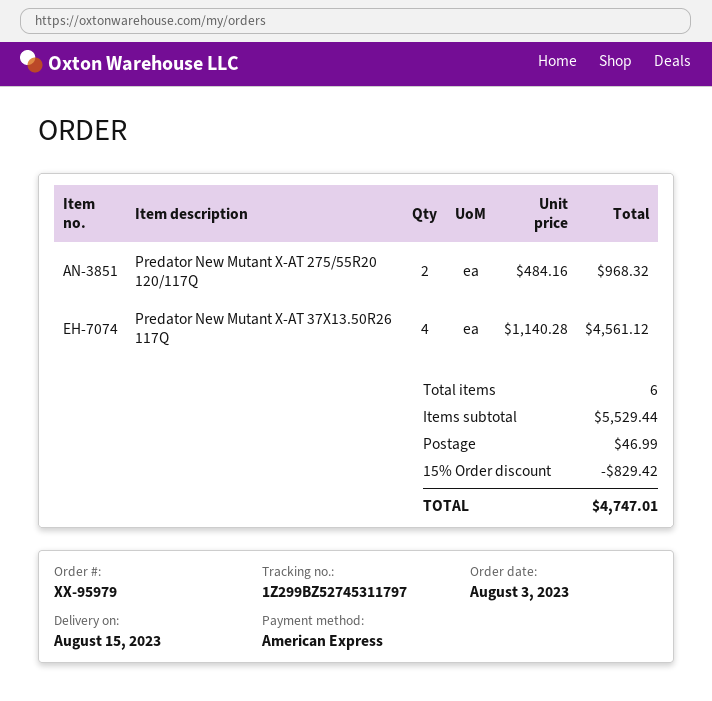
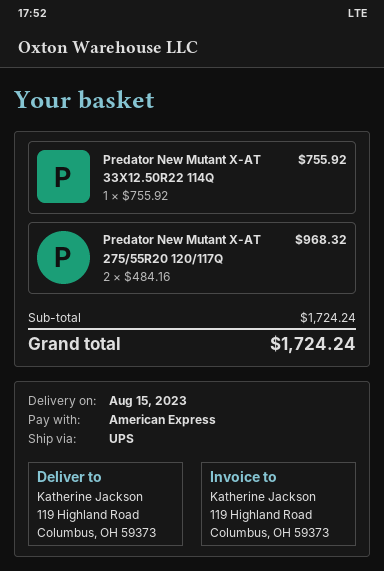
Predator New Mutant X-AT 37X13.50R26 117Q: 4 x 1140.28 = 4561.12 -> none
Predator New Mutant X-AT 33X12.50R22 114Q: none -> 1 x 755.92 = 755.92
subtotal: 5529.44 -> 1724.24
discount: 15% = 829.42 -> none
shipping: 46.99 -> none
total: 4747.01 -> 1724.24

